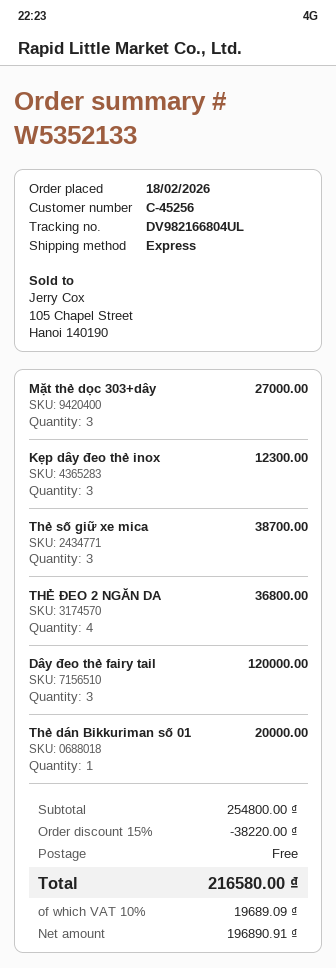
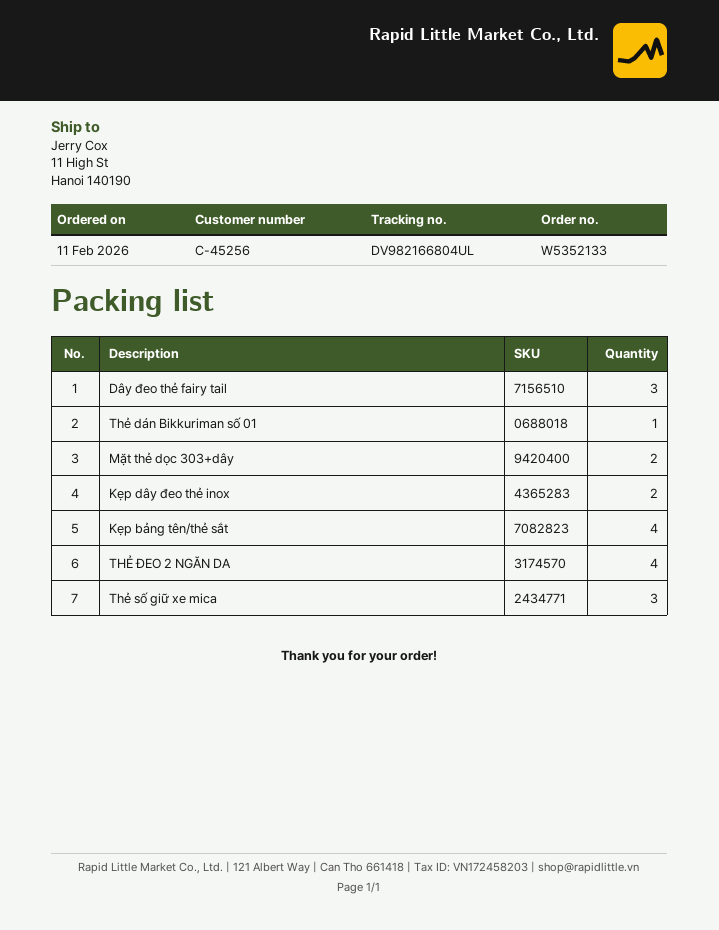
order date: 2026-02-18 -> 2026-02-11
Mặt thẻ dọc 303+dây: 3 -> 2
Kẹp dây đeo thẻ inox: 3 -> 2
Kẹp bảng tên/thẻ sắt: none -> 4

